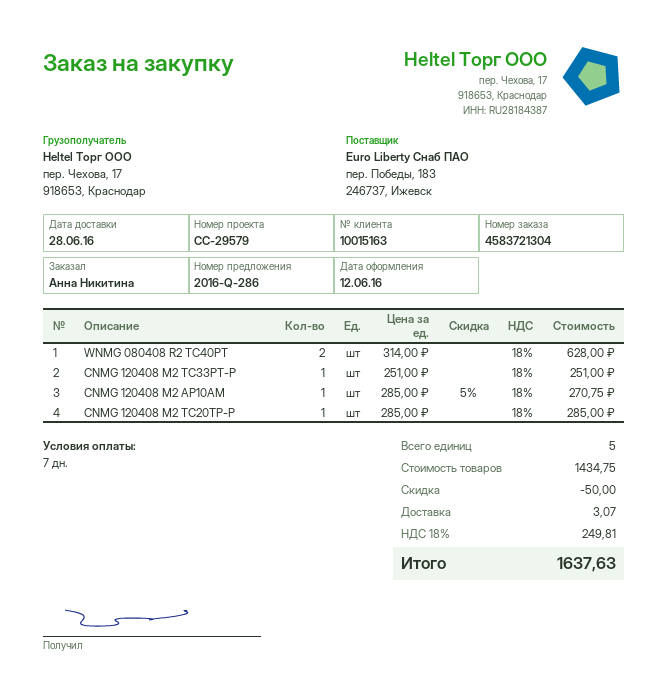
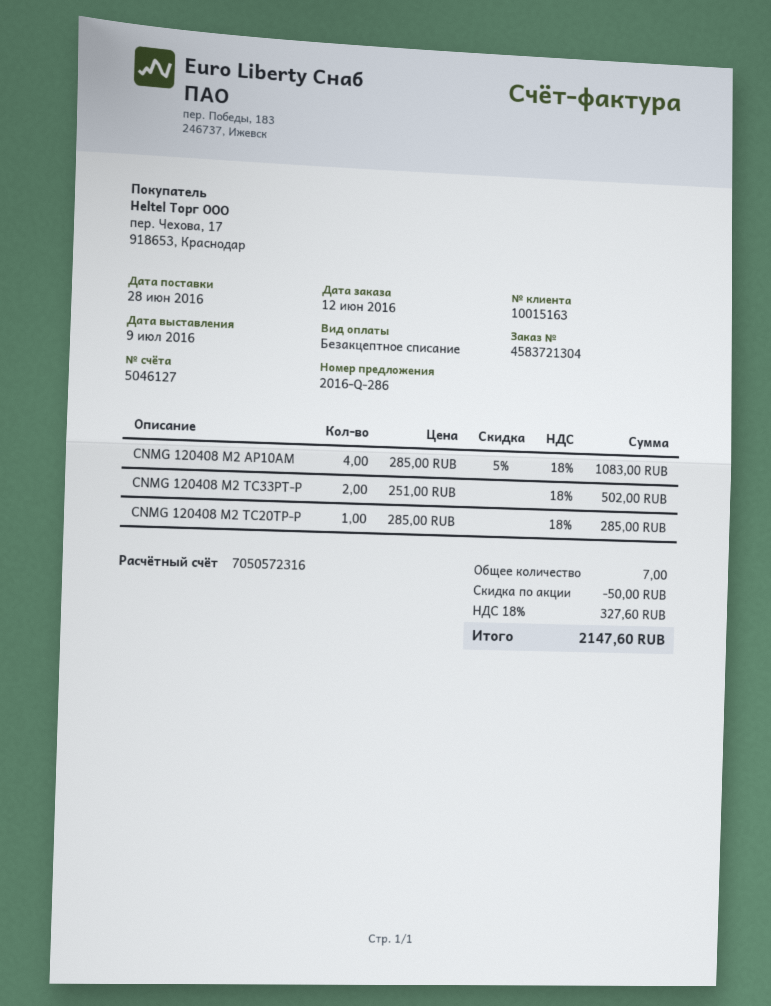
WNMG 080408 R2 TC40PT: 2 x 314.00 = 628.00 -> none
CNMG 120408 M2 TC33РТ-Р: 1 x 251.00 = 251.00 -> 2 x 251.00 = 502.00
CNMG 120408 M2 AP10AM: 1 x 285.00 - 5% = 270.75 -> 4 x 285.00 - 5% = 1083.00
total quantity: 5 -> 7
shipping: 3.07 -> none
tax: 18% = 249.81 -> 18% = 327.60
total: 1637.63 -> 2147.60

